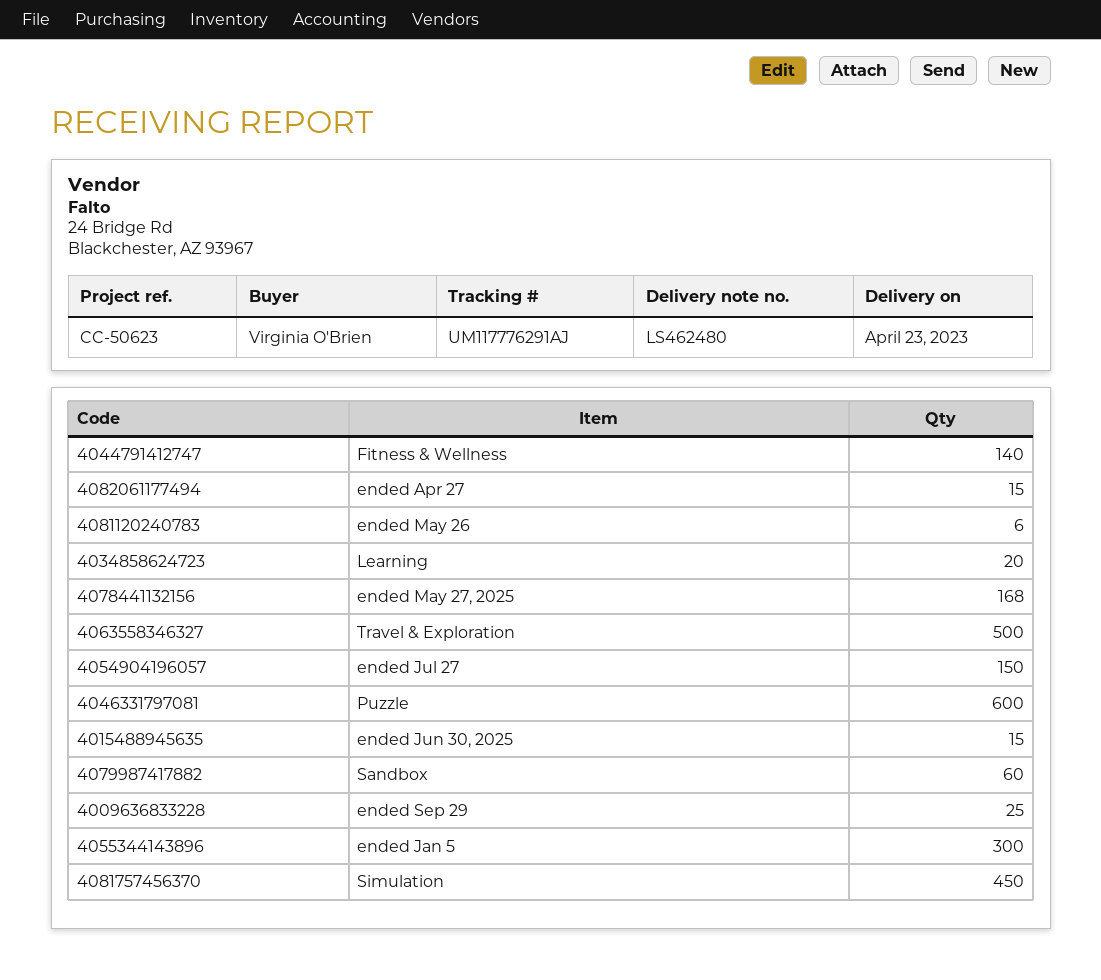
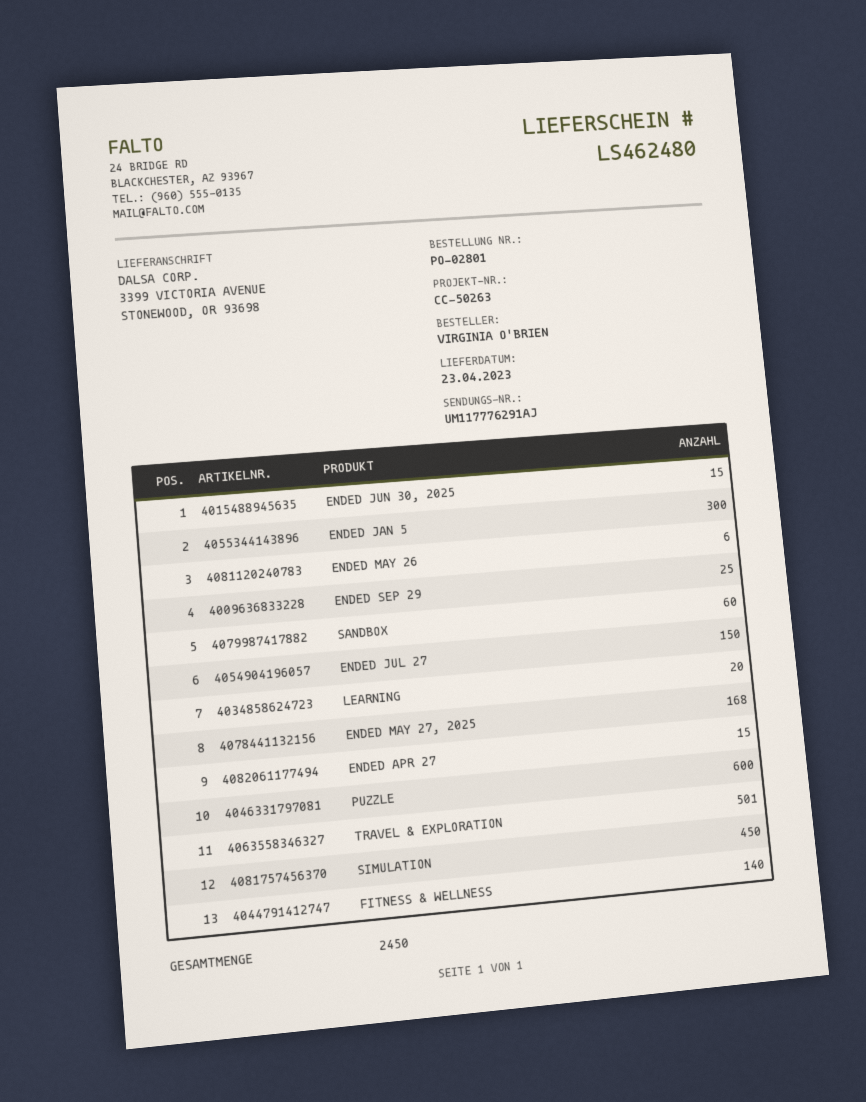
reference: CC-50623 -> CC-50263
Travel & Exploration: 500 -> 501

